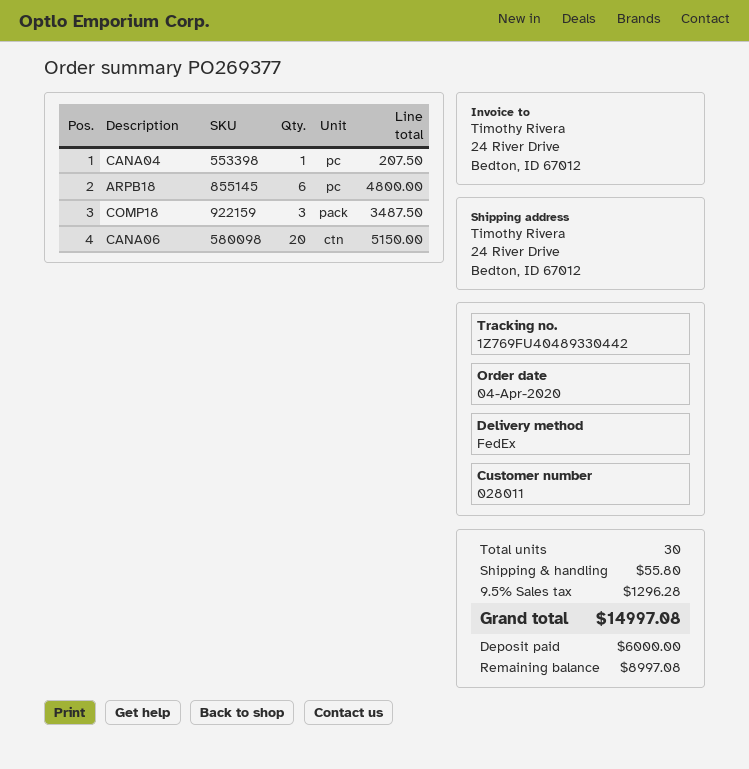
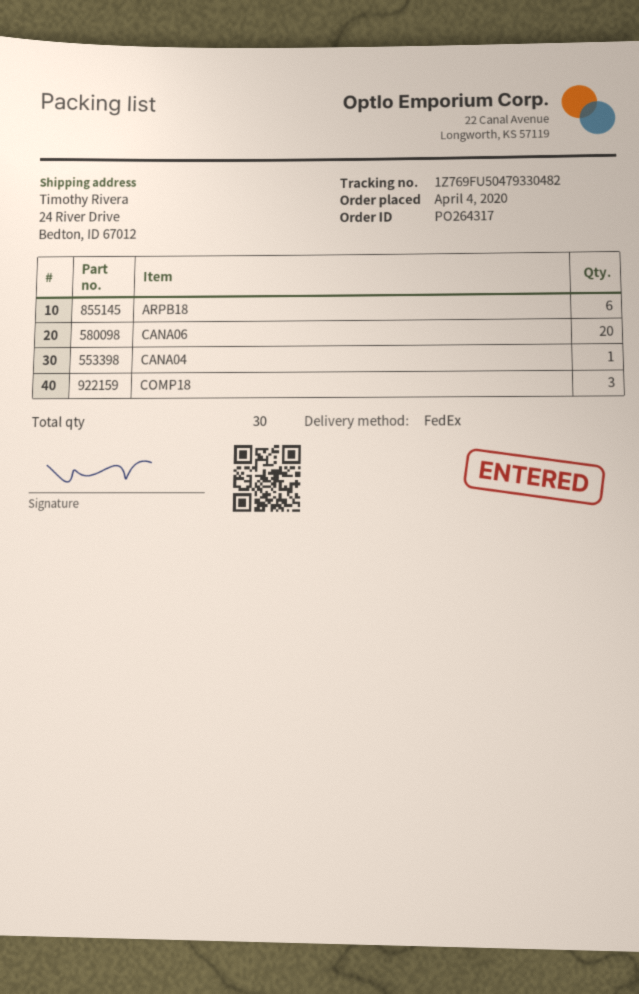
order number: PO269377 -> PO264317
tracking number: 1Z769FU40489330442 -> 1Z769FU50479330482

